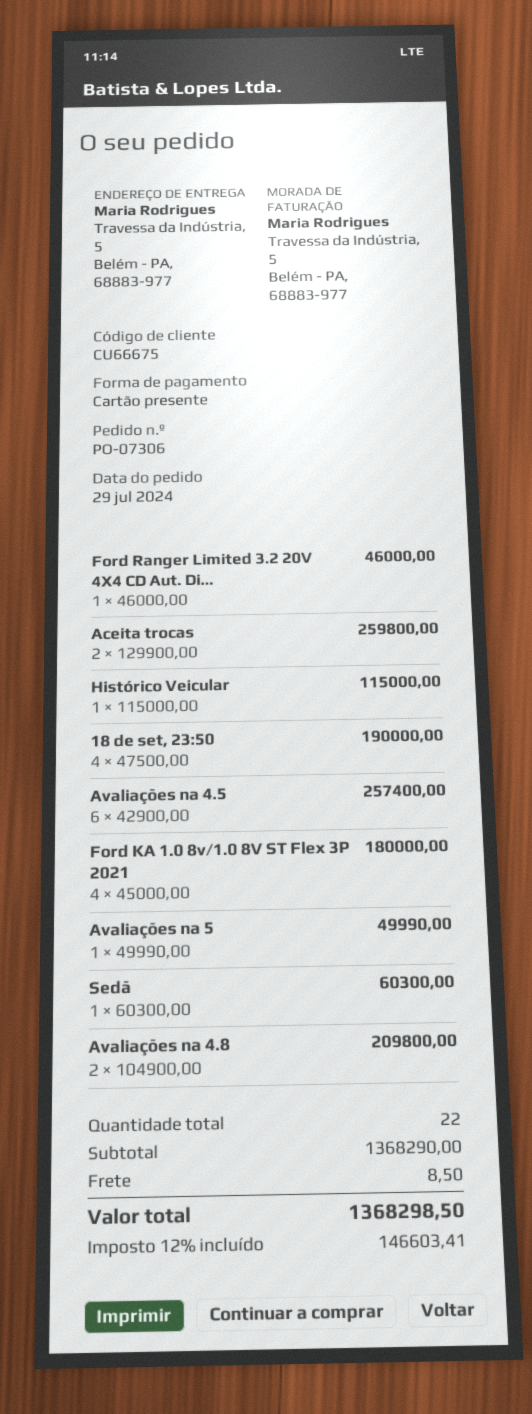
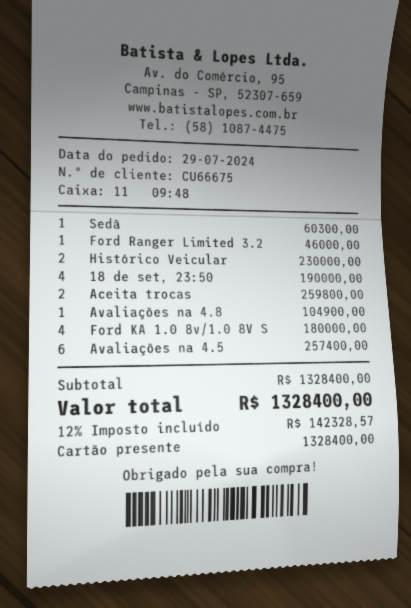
Histórico Veicular: 1 for 115000.00 -> 2 for 230000.00
Avaliações na 5: 1 for 49990.00 -> none
Avaliações na 4.8: 2 for 209800.00 -> 1 for 104900.00
subtotal: 1368290.00 -> 1328400.00
shipping: 8.50 -> none
tax: 12% = 146603.41 -> 12% = 142328.57
total: 1368298.50 -> 1328400.00

